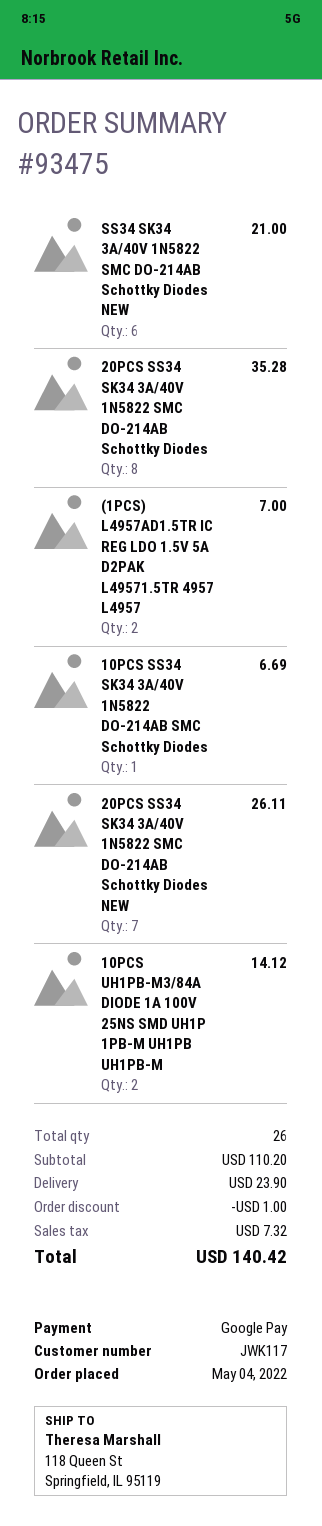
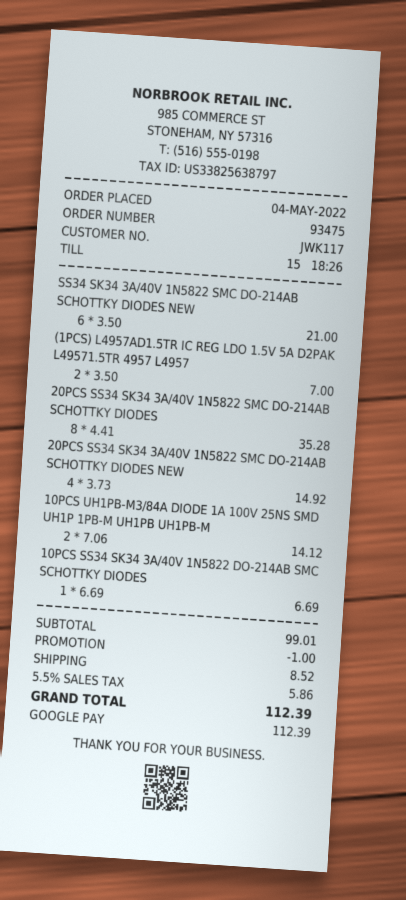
20PCS SS34 SK34 3A/40V 1N5822 SMC DO-214AB Schottky Diodes NEW: 7 for 26.11 -> 4 for 14.92
subtotal: 110.20 -> 99.01
shipping: 23.90 -> 8.52
tax: 7.32 -> 5.86
total: 140.42 -> 112.39

